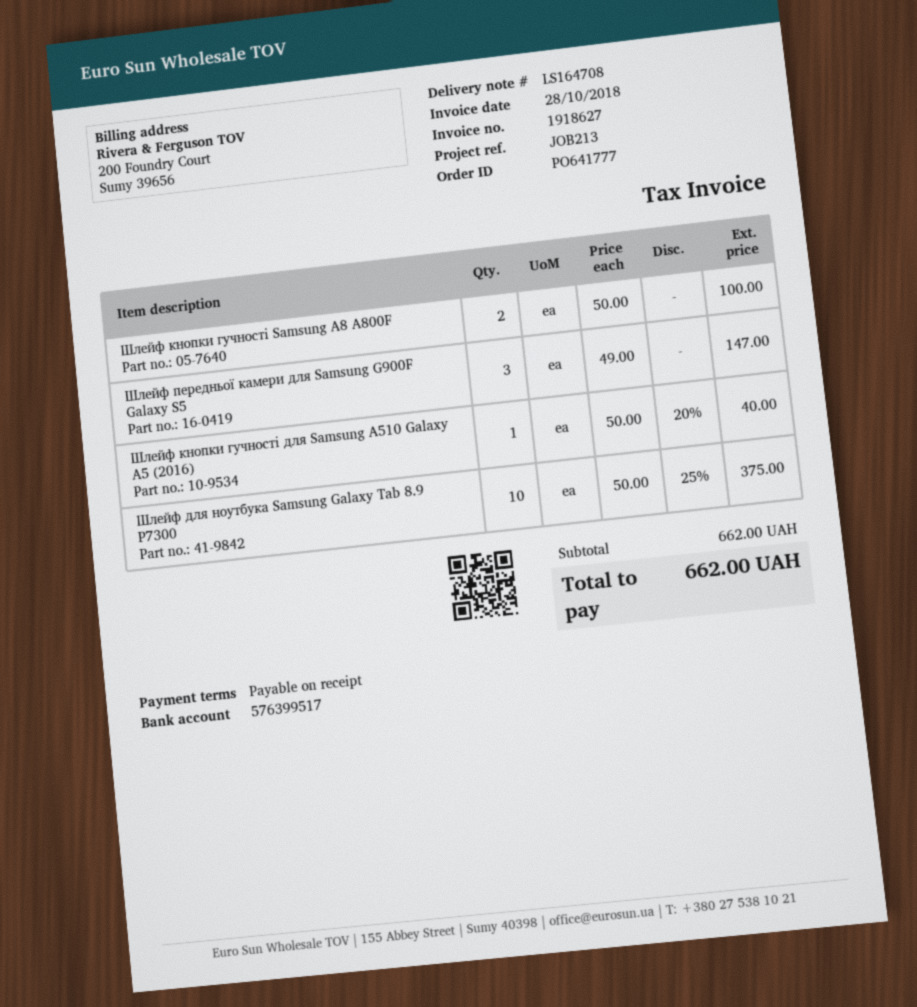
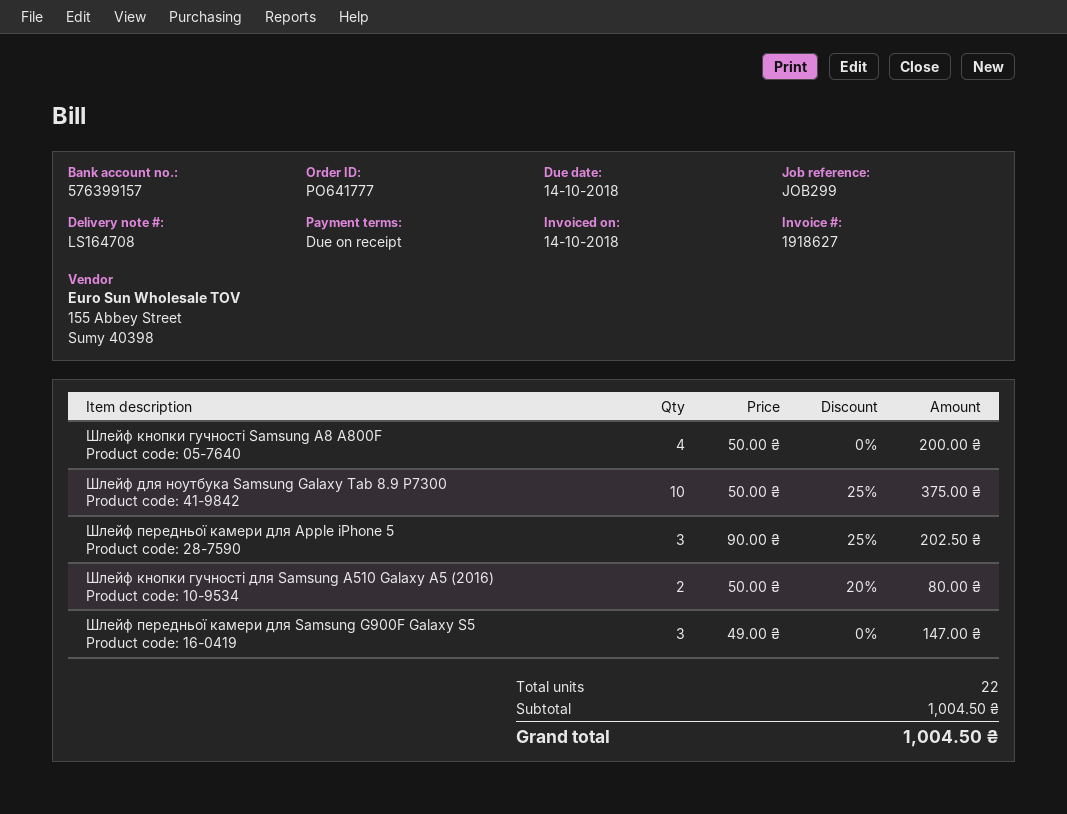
invoice date: 2018-10-28 -> 2018-10-14
reference: JOB213 -> JOB299
bank account: 576399517 -> 576399157
Шлейф кнопки гучності Samsung A8 A800F: 2 x 50.00 = 100.00 -> 4 x 50.00 = 200.00
Шлейф кнопки гучності для Samsung A510 Galaxy A5 (2016): 1 x 50.00 - 20% = 40.00 -> 2 x 50.00 - 20% = 80.00
Шлейф передньої камери для Apple iPhone 5: none -> 3 x 90.00 - 25% = 202.50
subtotal: 662.00 -> 1004.50
total: 662.00 -> 1004.50

